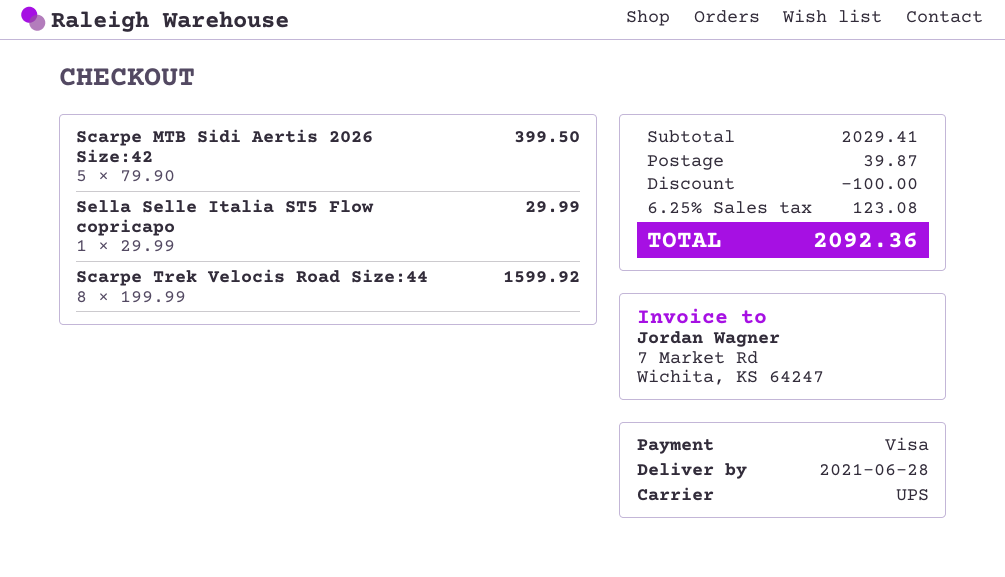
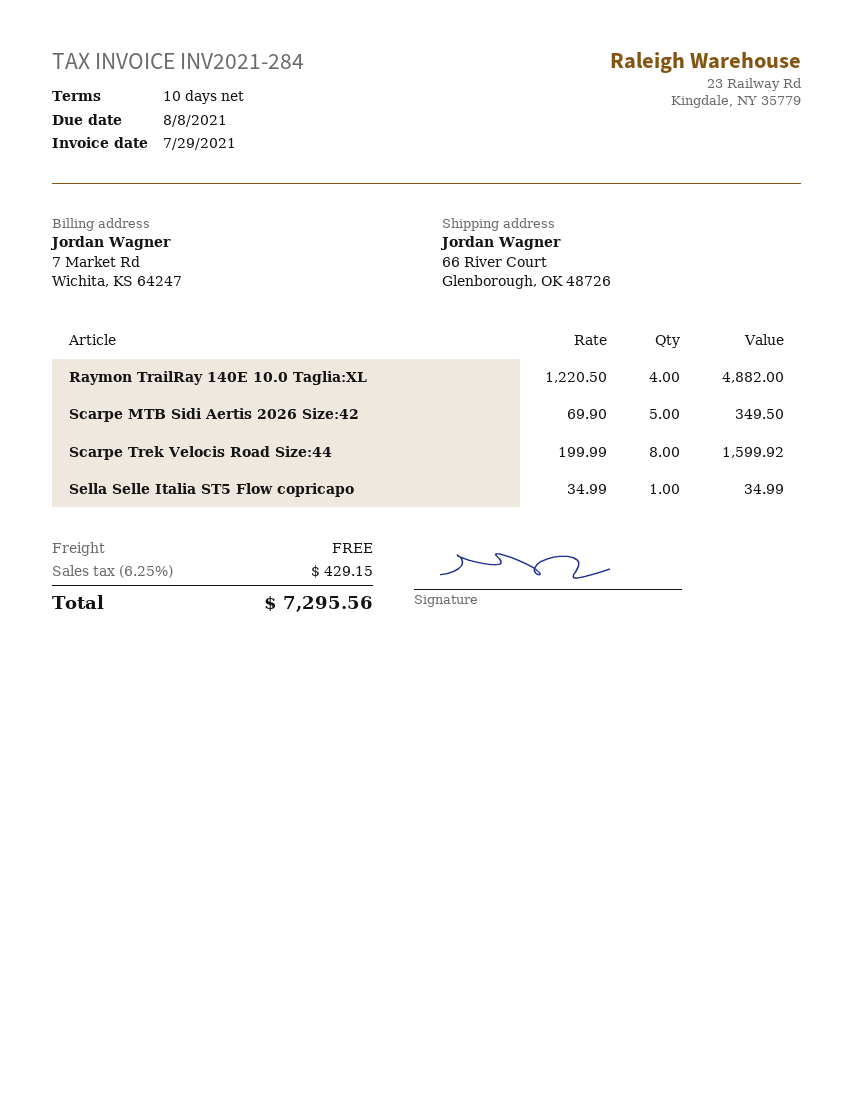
Scarpe MTB Sidi Aertis 2026 Size:42: 5 x 79.90 = 399.50 -> 5 x 69.90 = 349.50
Sella Selle Italia ST5 Flow copricapo: 1 x 29.99 = 29.99 -> 1 x 34.99 = 34.99
Raymon TrailRay 140E 10.0 Taglia:XL: none -> 4 x 1220.50 = 4882.00
discount: 100.00 -> none
shipping: 39.87 -> 0.00
tax: 6.25% = 123.08 -> 6.25% = 429.15
total: 2092.36 -> 7295.56

